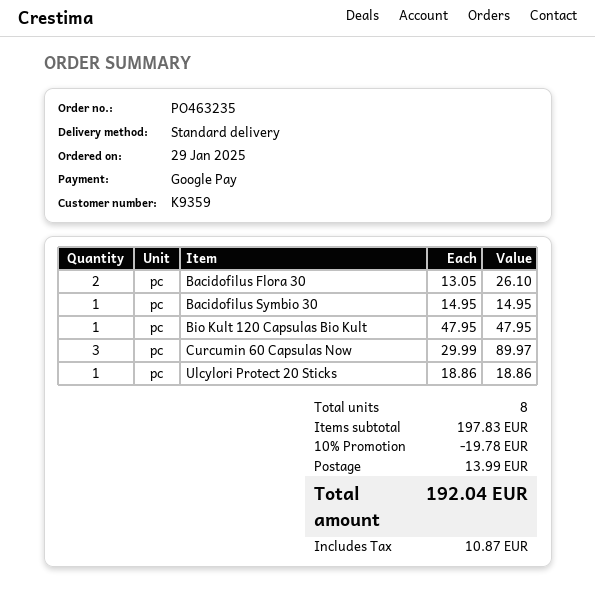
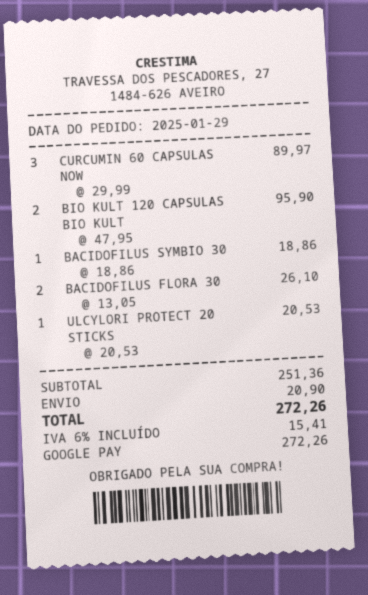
Bacidofilus Symbio 30: 1 x 14.95 = 14.95 -> 1 x 18.86 = 18.86
Bio Kult 120 Capsulas Bio Kult: 1 x 47.95 = 47.95 -> 2 x 47.95 = 95.90
Ulcylori Protect 20 Sticks: 1 x 18.86 = 18.86 -> 1 x 20.53 = 20.53
subtotal: 197.83 -> 251.36
discount: 10% = 19.78 -> none
shipping: 13.99 -> 20.90
tax: 10.87 -> 15.41
total: 192.04 -> 272.26

